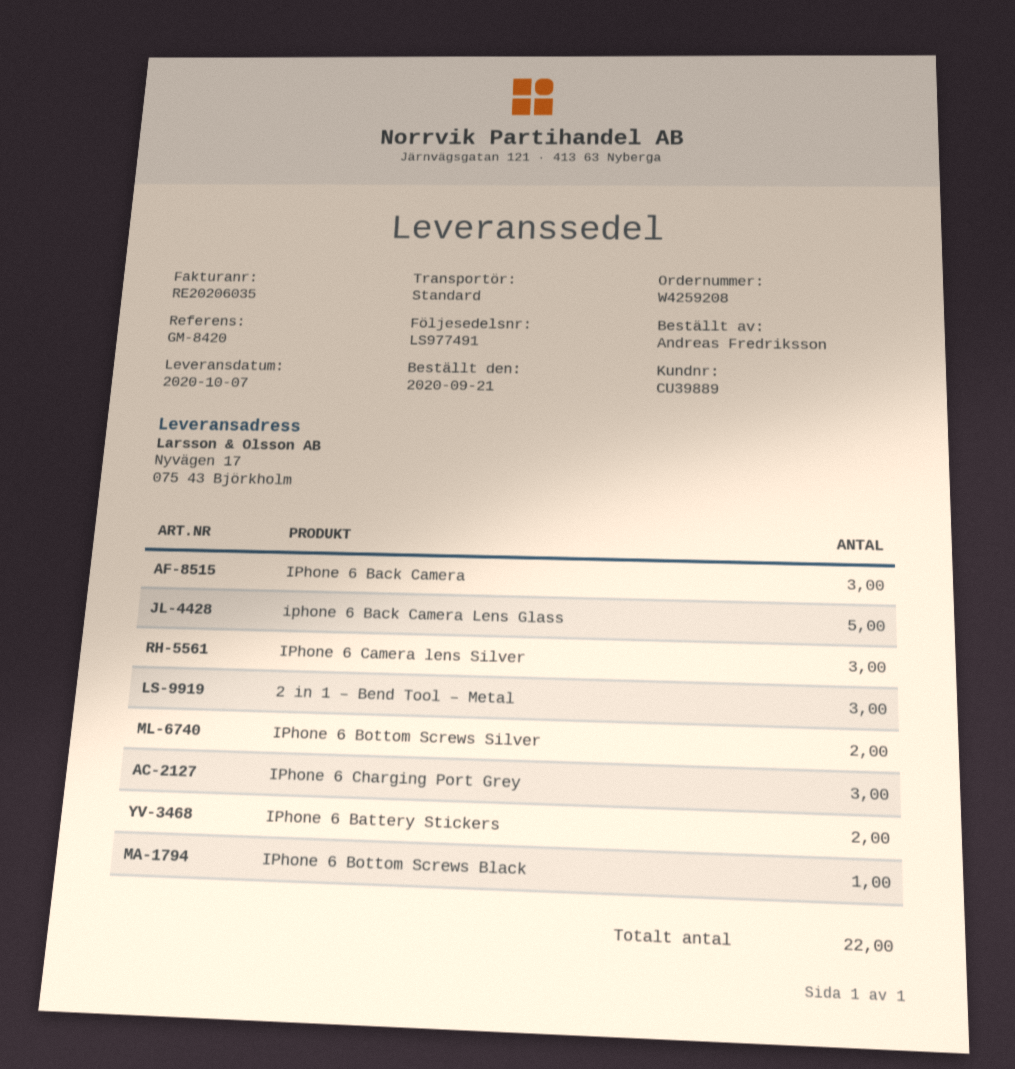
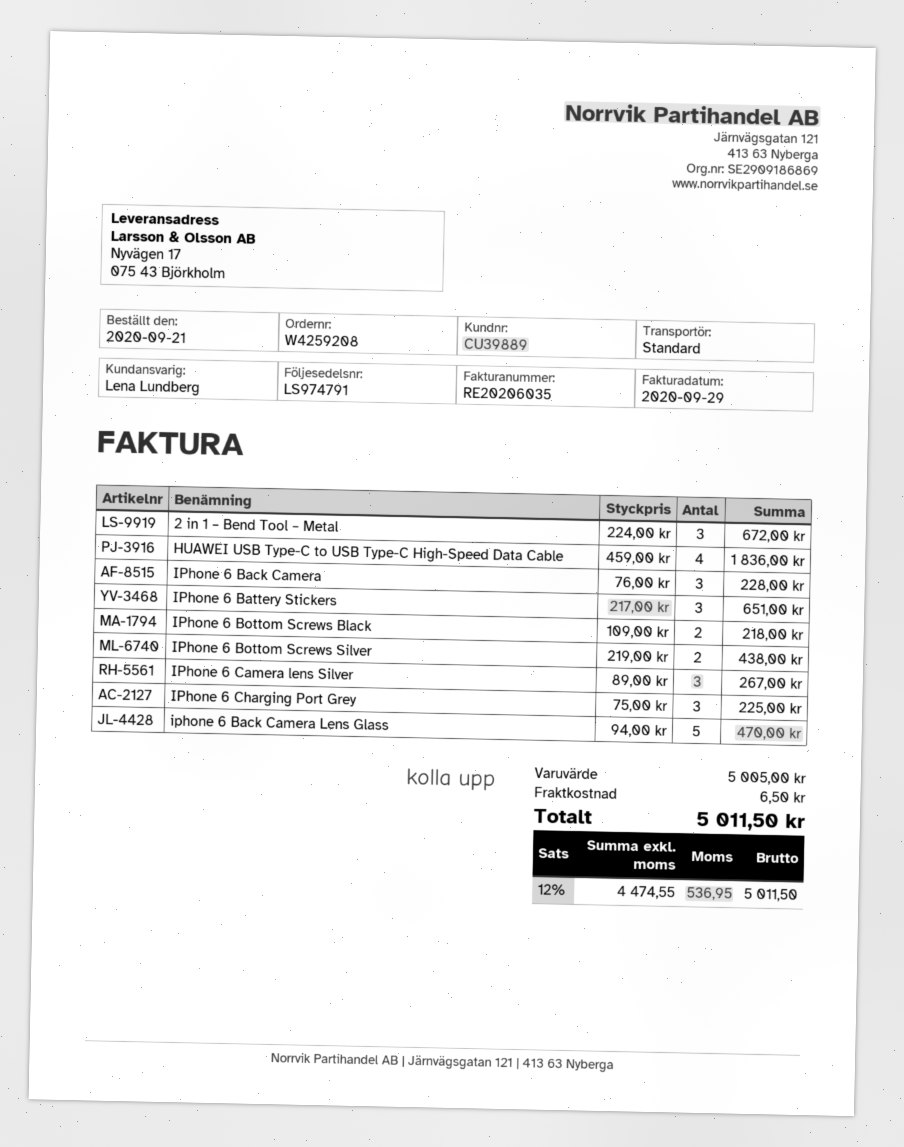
delivery note number: LS977491 -> LS974791
IPhone 6 Battery Stickers: 2 -> 3
IPhone 6 Bottom Screws Black: 1 -> 2
HUAWEI USB Type-C to USB Type-C High-Speed Data Cable: none -> 4

